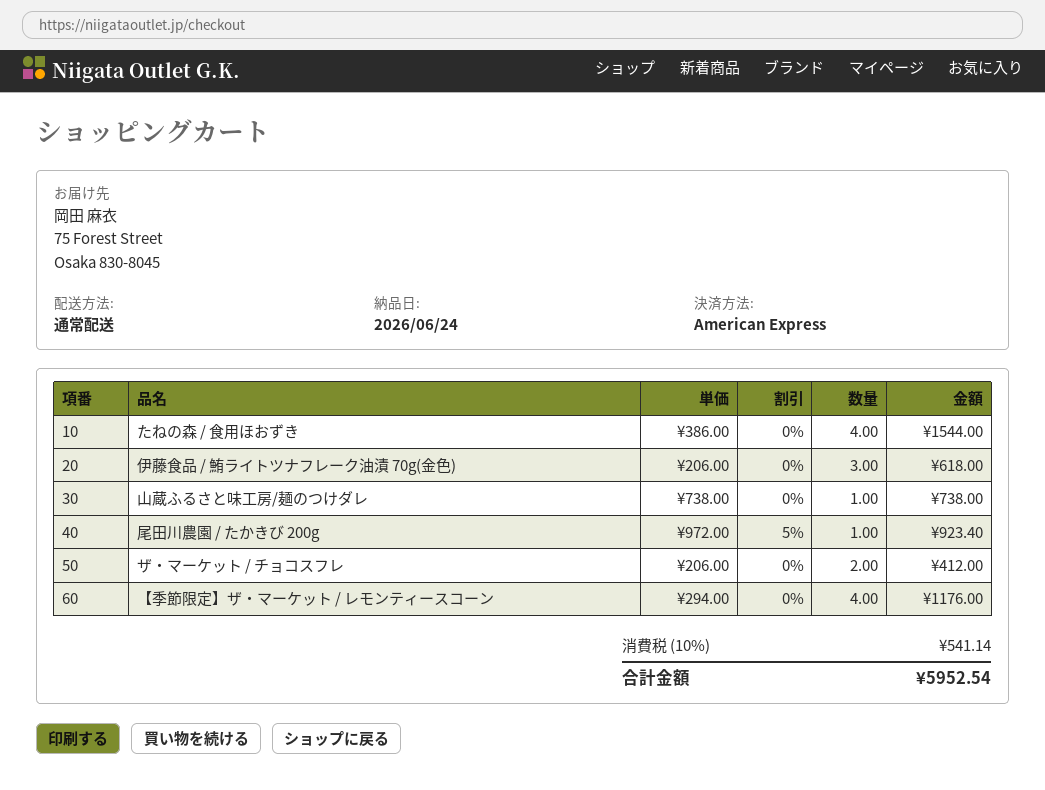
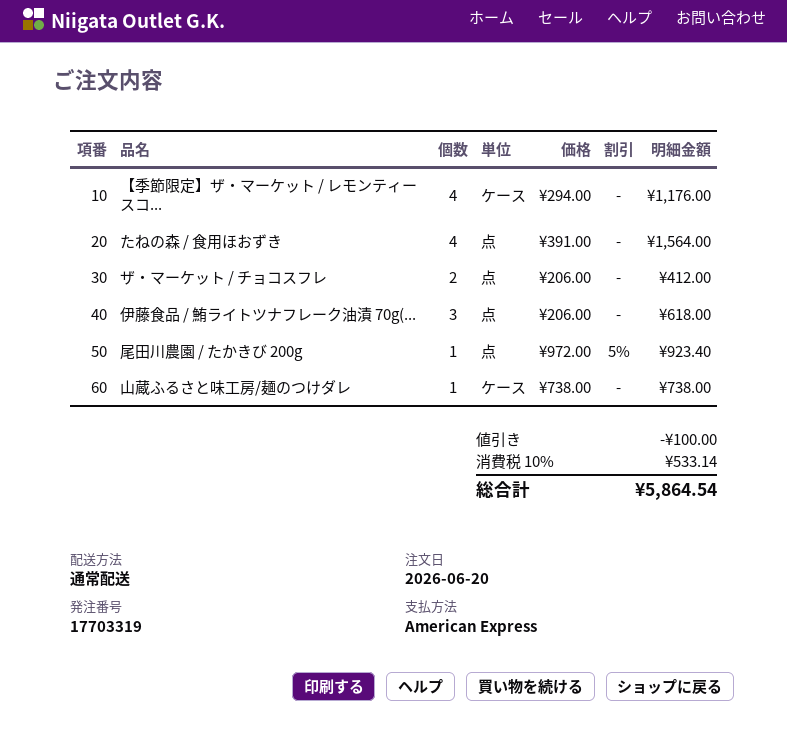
たねの森 / 食用ほおずき: 4 x 386.00 = 1544.00 -> 4 x 391.00 = 1564.00
discount: none -> 100.00
tax: 10% = 541.14 -> 10% = 533.14
total: 5952.54 -> 5864.54

